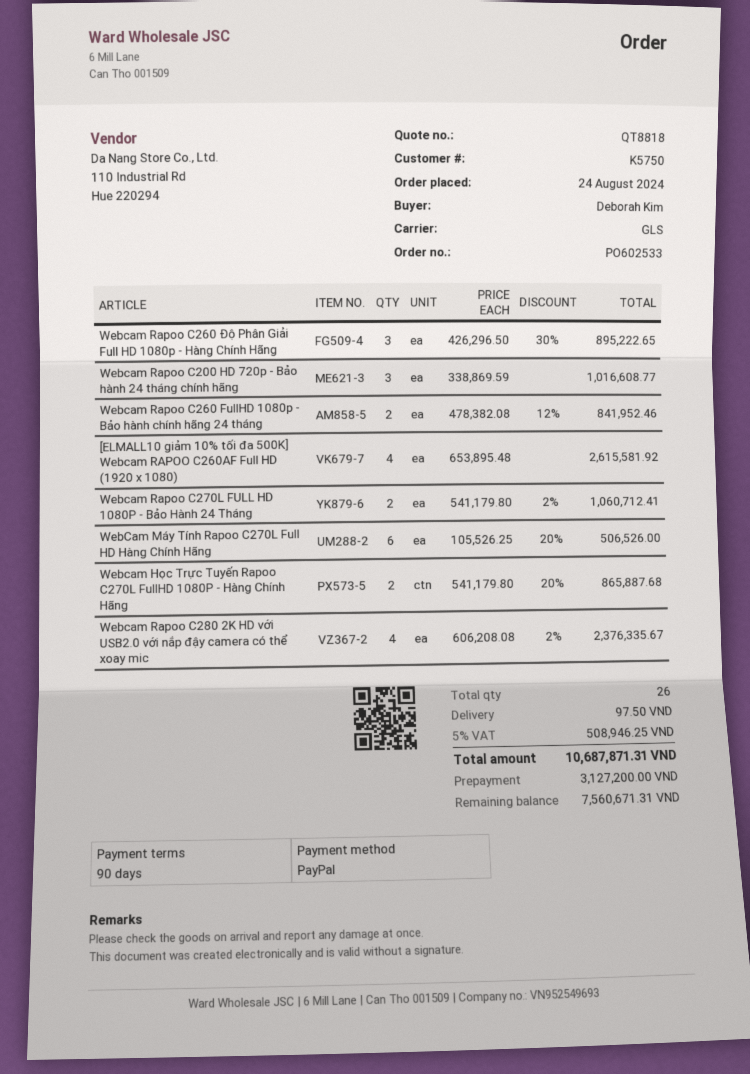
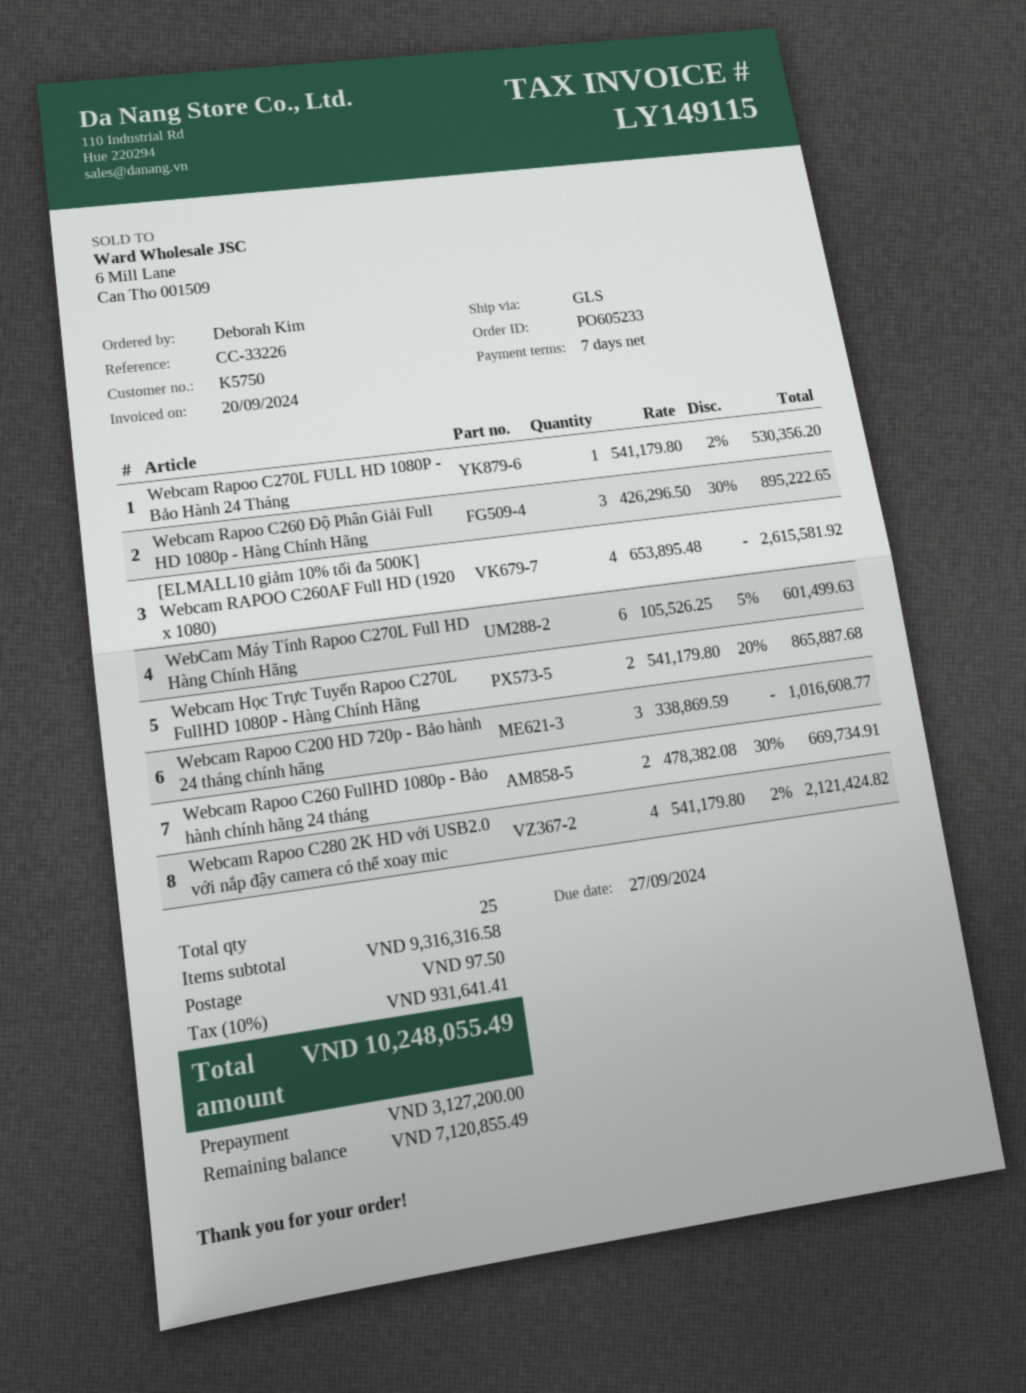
order number: PO602533 -> PO605233
payment terms: 90 days -> 7 days
Webcam Rapoo C260 FullHD 1080p - Bảo hành chính hãng 24 tháng: 2 x 478382.08 - 12% = 841952.46 -> 2 x 478382.08 - 30% = 669734.91
Webcam Rapoo C270L FULL HD 1080P - Bảo Hành 24 Tháng: 2 x 541179.80 - 2% = 1060712.41 -> 1 x 541179.80 - 2% = 530356.20
WebCam Máy Tính Rapoo C270L Full HD Hàng Chính Hãng: 6 x 105526.25 - 20% = 506526.00 -> 6 x 105526.25 - 5% = 601499.63
Webcam Rapoo C280 2K HD với USB2.0 với nắp đậy camera có thể xoay mic: 4 x 606208.08 - 2% = 2376335.67 -> 4 x 541179.80 - 2% = 2121424.82
total quantity: 26 -> 25
tax: 5% = 508946.25 -> 10% = 931641.41
total: 10687871.31 -> 10248055.49
balance: 7560671.31 -> 7120855.49

